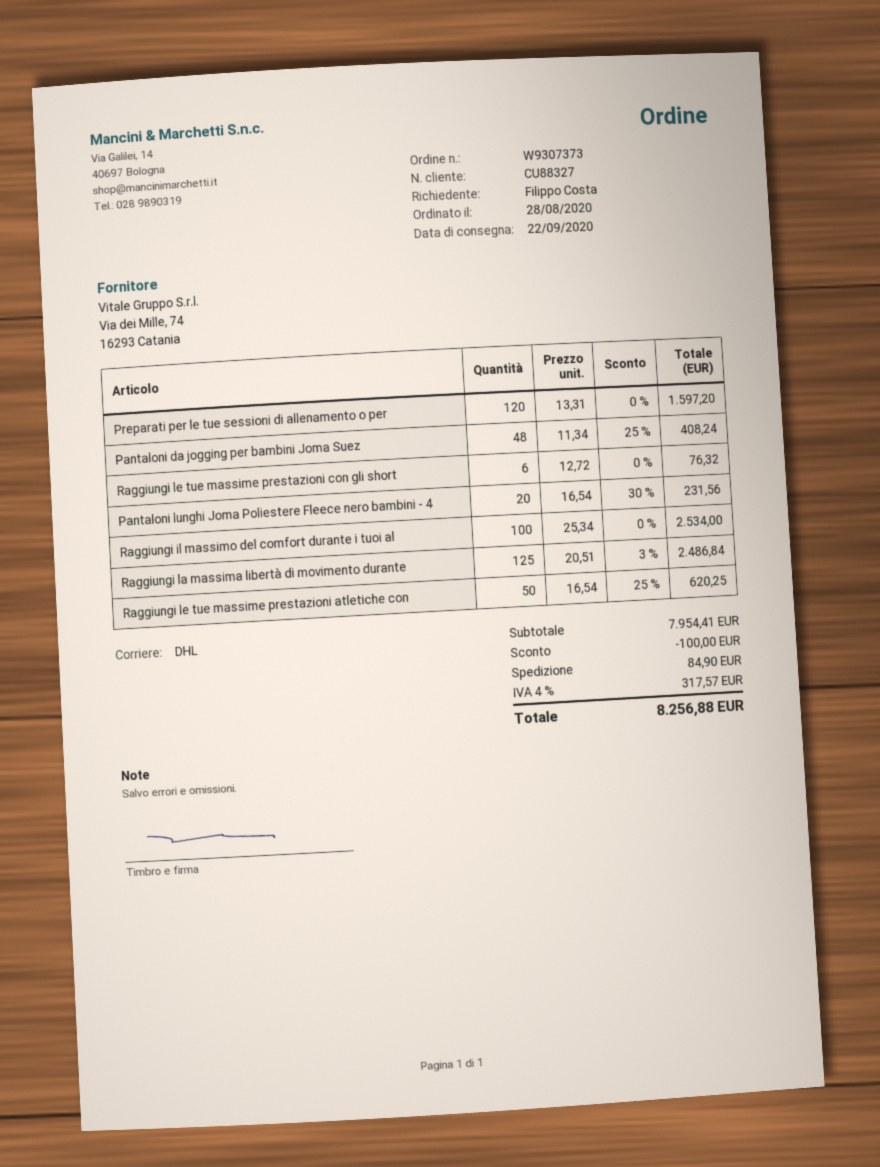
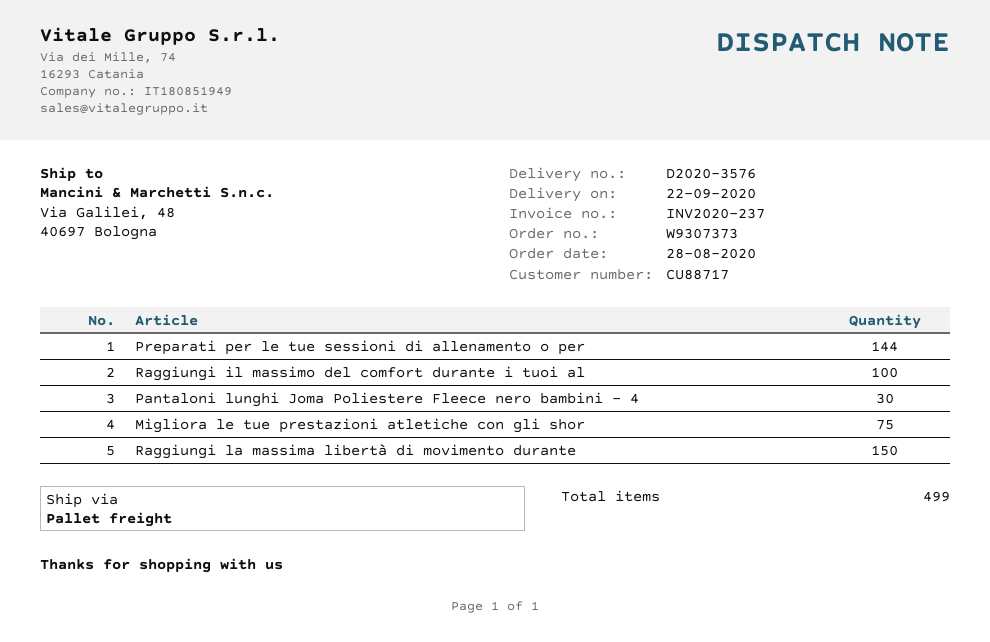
customer number: CU88327 -> CU88717
shipping method: DHL -> pallet freight
Preparati per le tue sessioni di allenamento o per: 120 -> 144
Pantaloni da jogging per bambini Joma Suez: 48 -> none
Raggiungi le tue massime prestazioni con gli short: 6 -> none
Pantaloni lunghi Joma Poliestere Fleece nero bambini - 4: 20 -> 30
Raggiungi la massima libertà di movimento durante: 125 -> 150
Raggiungi le tue massime prestazioni atletiche con: 50 -> none
Migliora le tue prestazioni atletiche con gli shor: none -> 75

